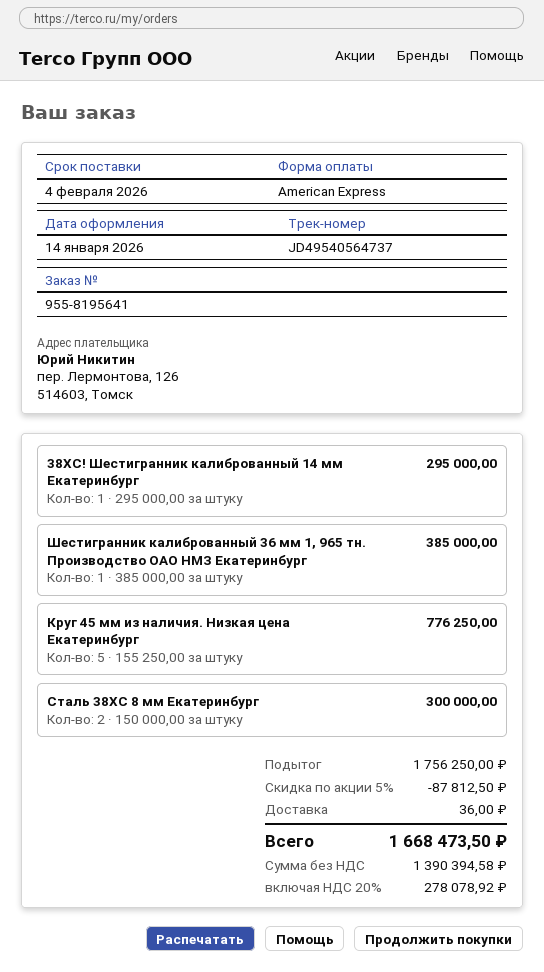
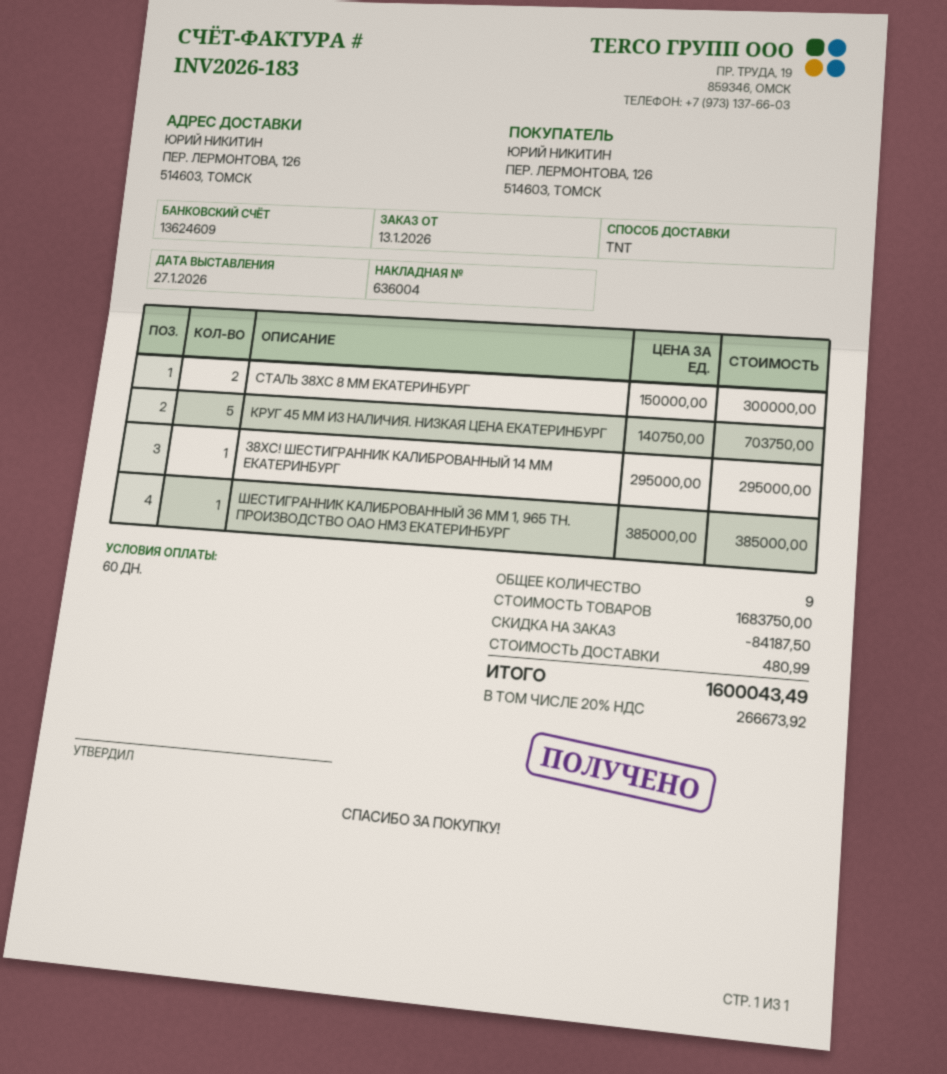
order date: 2026-01-14 -> 2026-01-13
Круг 45 мм из наличия. Низкая цена Екатеринбург: 5 x 155250.00 = 776250.00 -> 5 x 140750.00 = 703750.00
subtotal: 1756250.00 -> 1683750.00
discount: 87812.50 -> 84187.50
shipping: 36.00 -> 480.99
tax: 20% = 278078.92 -> 20% = 266673.92
total: 1668473.50 -> 1600043.49

